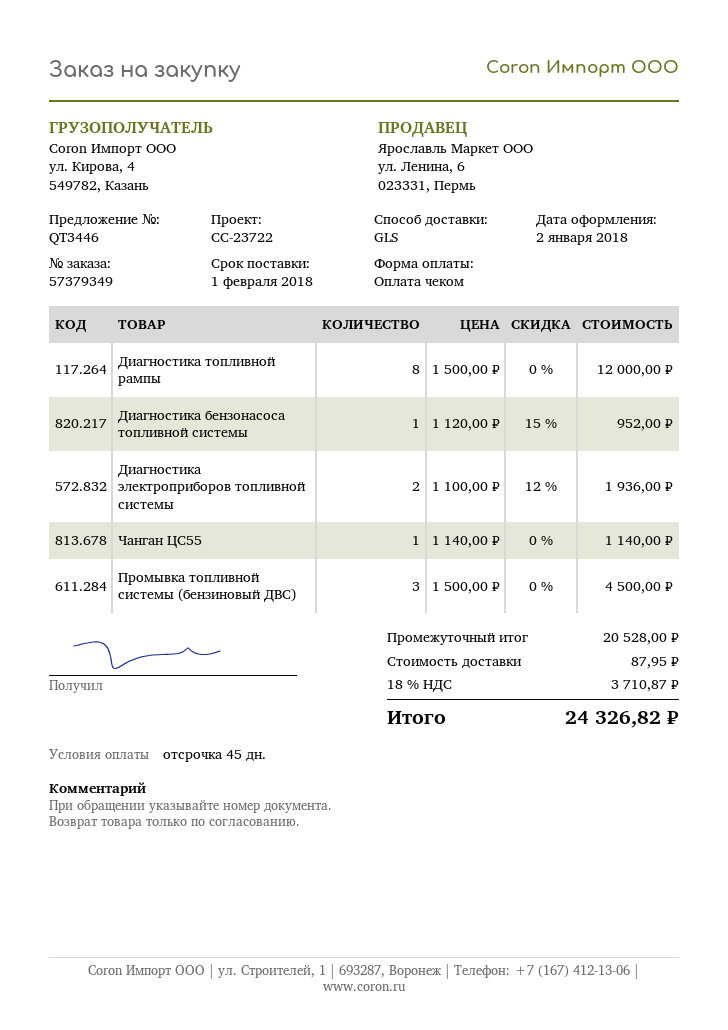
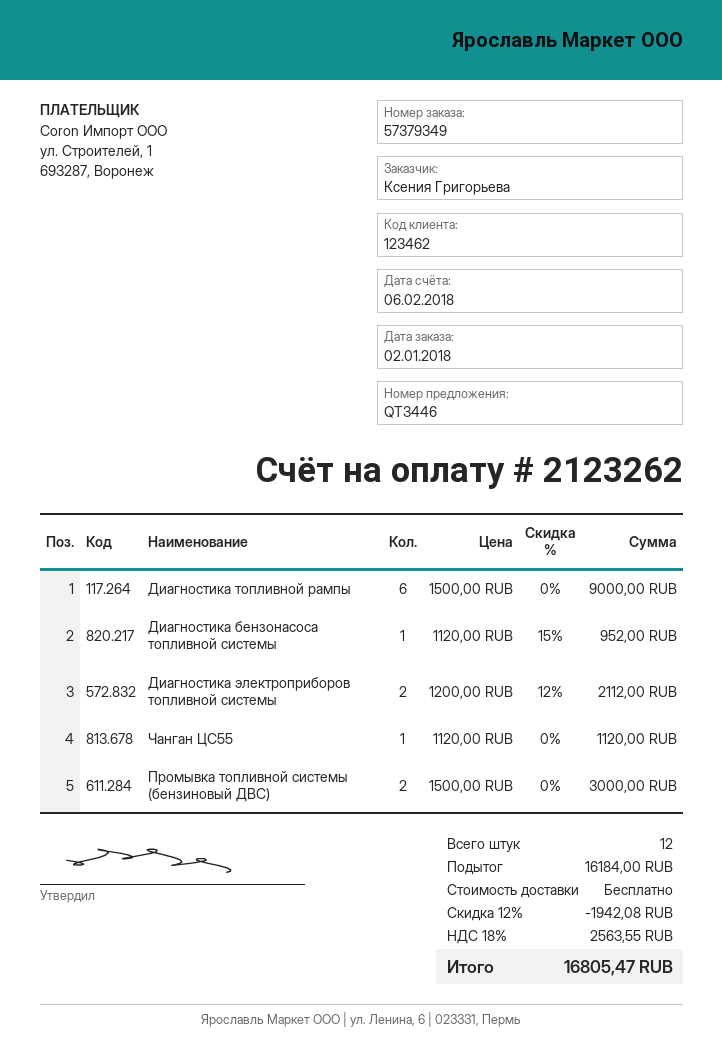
Диагностика топливной рампы: 8 x 1500.00 = 12000.00 -> 6 x 1500.00 = 9000.00
Диагностика электроприборов топливной системы: 2 x 1100.00 - 12% = 1936.00 -> 2 x 1200.00 - 12% = 2112.00
Чанган ЦС55: 1 x 1140.00 = 1140.00 -> 1 x 1120.00 = 1120.00
Промывка топливной системы (бензиновый ДВС): 3 x 1500.00 = 4500.00 -> 2 x 1500.00 = 3000.00
subtotal: 20528.00 -> 16184.00
discount: none -> 12% = 1942.08
shipping: 87.95 -> 0.00
tax: 18% = 3710.87 -> 18% = 2563.55
total: 24326.82 -> 16805.47

